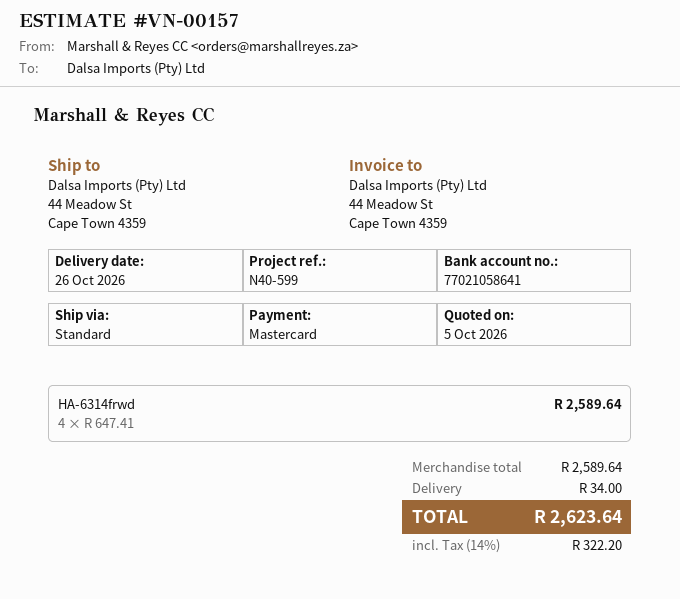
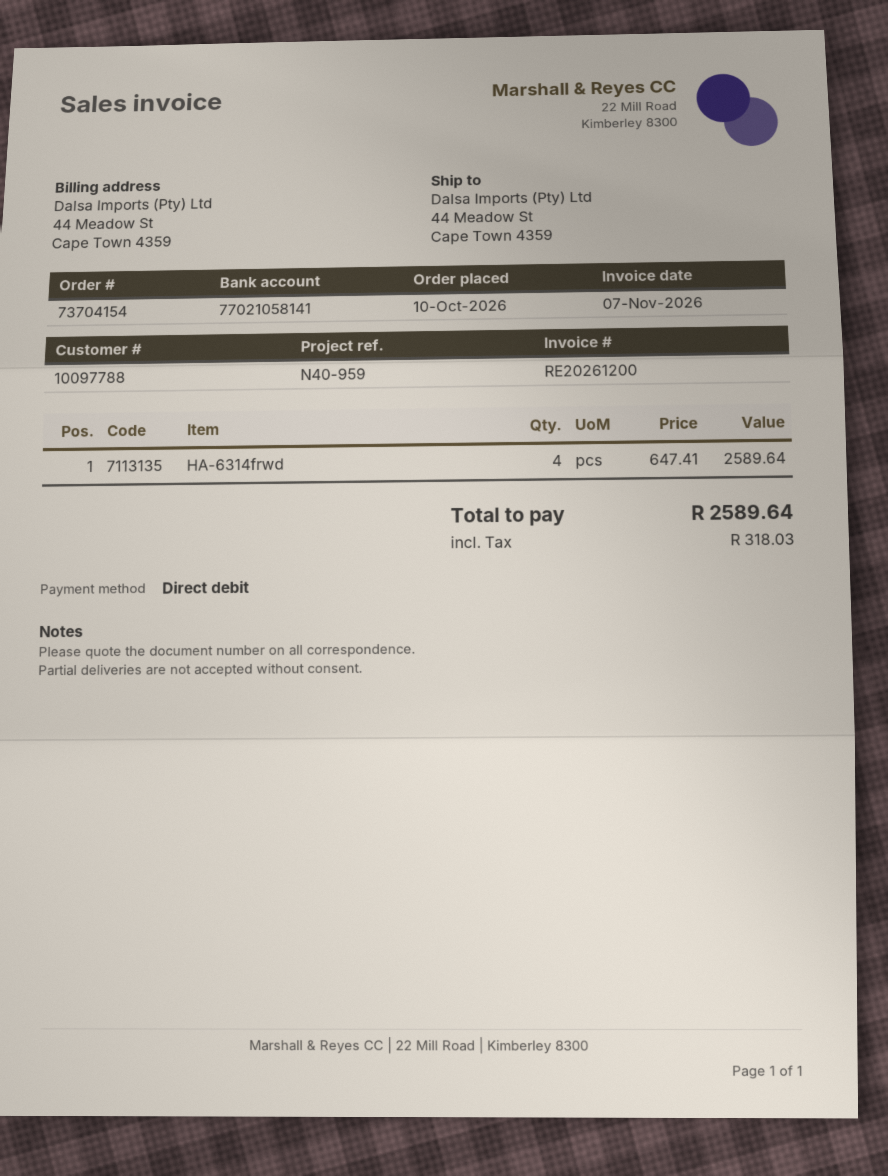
reference: N40-599 -> N40-959
payment method: Mastercard -> direct debit
bank account: 77021058641 -> 77021058141
shipping: 34.00 -> none
tax: 322.20 -> 318.03
total: 2623.64 -> 2589.64

